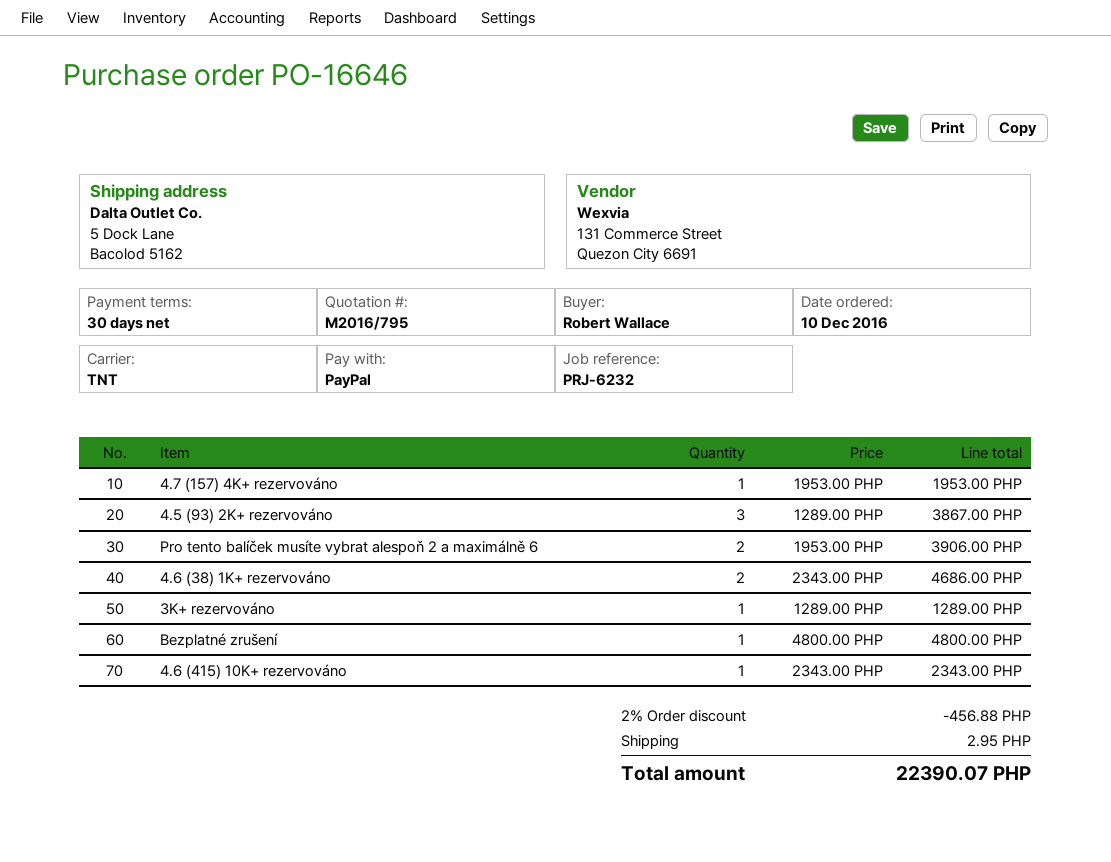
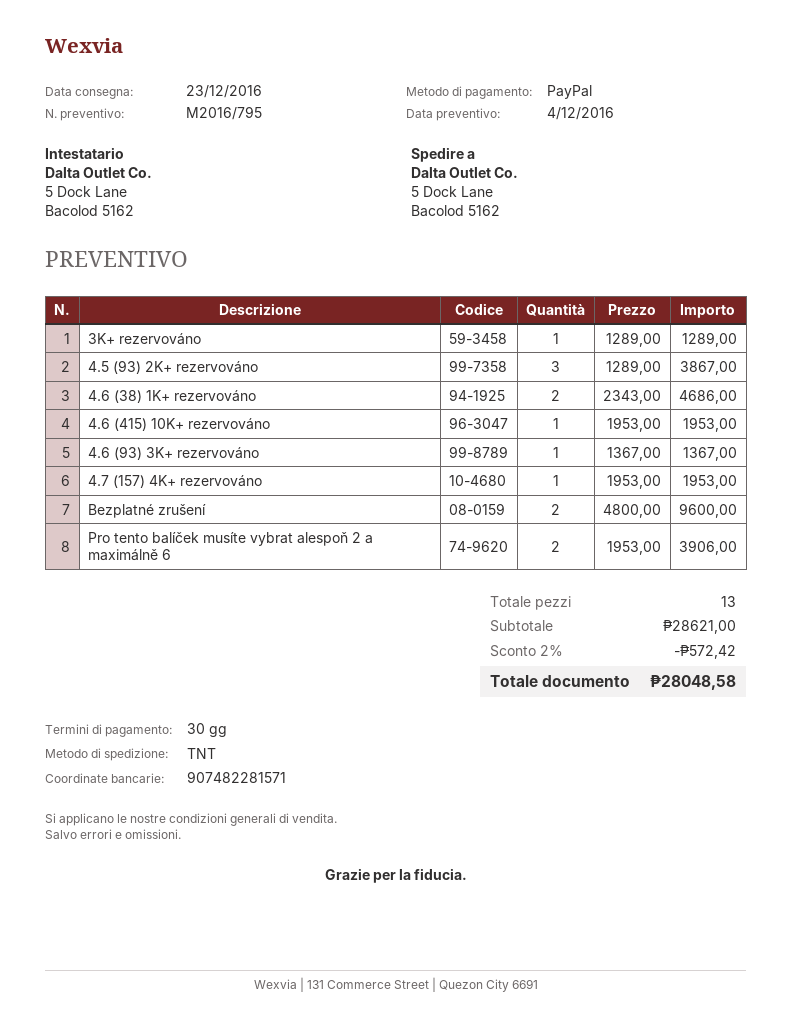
Bezplatné zrušení: 1 x 4800.00 = 4800.00 -> 2 x 4800.00 = 9600.00
4.6 (415) 10K+ rezervováno: 1 x 2343.00 = 2343.00 -> 1 x 1953.00 = 1953.00
4.6 (93) 3K+ rezervováno: none -> 1 x 1367.00 = 1367.00
discount: 2% = 456.88 -> 2% = 572.42
shipping: 2.95 -> none
total: 22390.07 -> 28048.58

